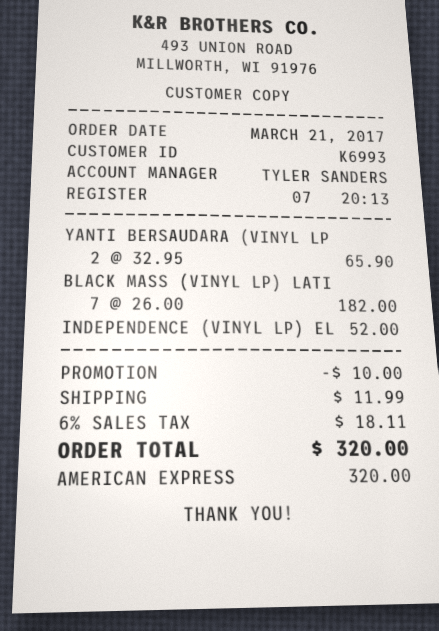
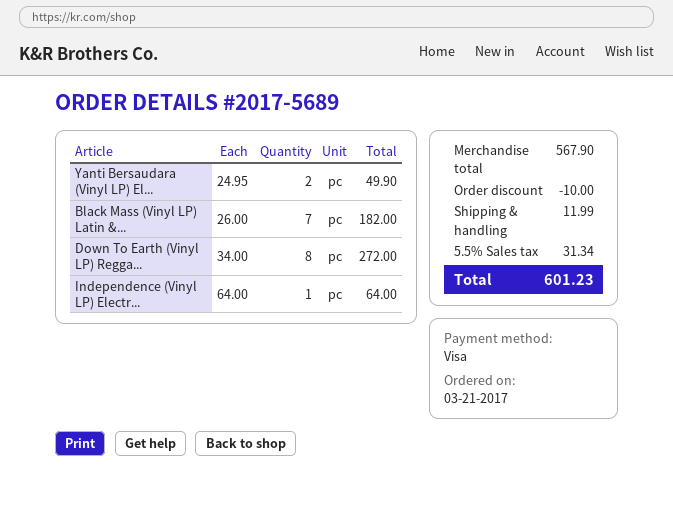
payment method: American Express -> Visa
YANTI BERSAUDARA (VINYL LP: 2 x 32.95 = 65.90 -> 2 x 24.95 = 49.90
INDEPENDENCE (VINYL LP) EL: 1 x 52.00 = 52.00 -> 1 x 64.00 = 64.00
Down To Earth (Vinyl LP) Regga...: none -> 8 x 34.00 = 272.00
tax: 6% = 18.11 -> 5.5% = 31.34
total: 320.00 -> 601.23

